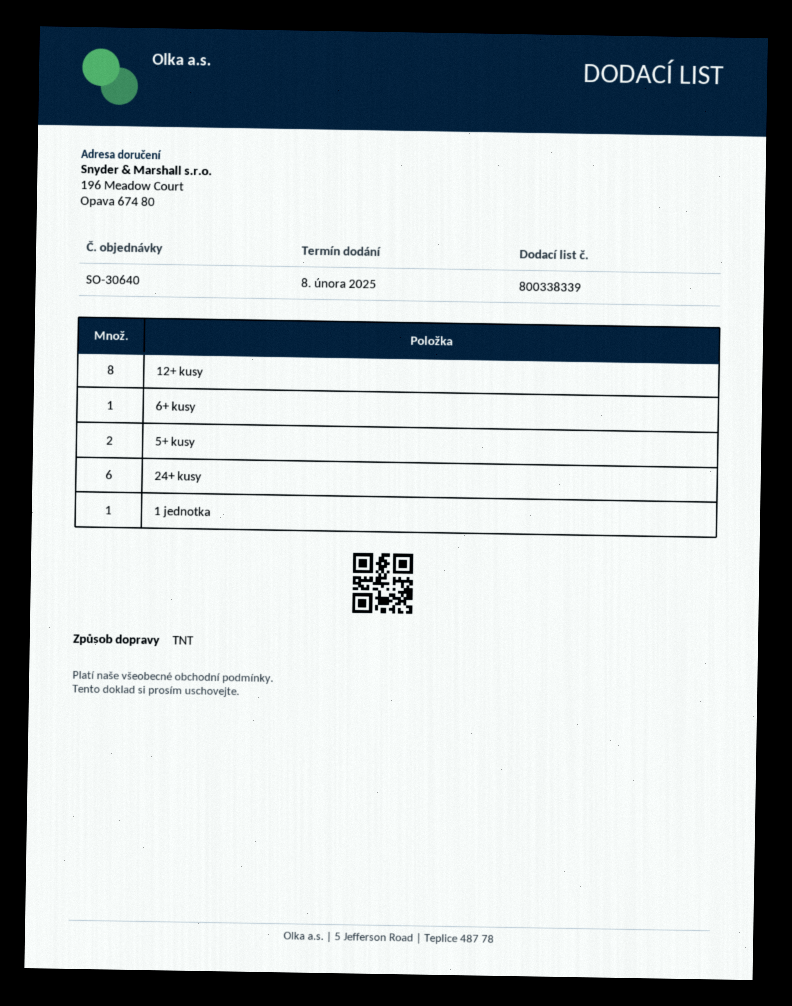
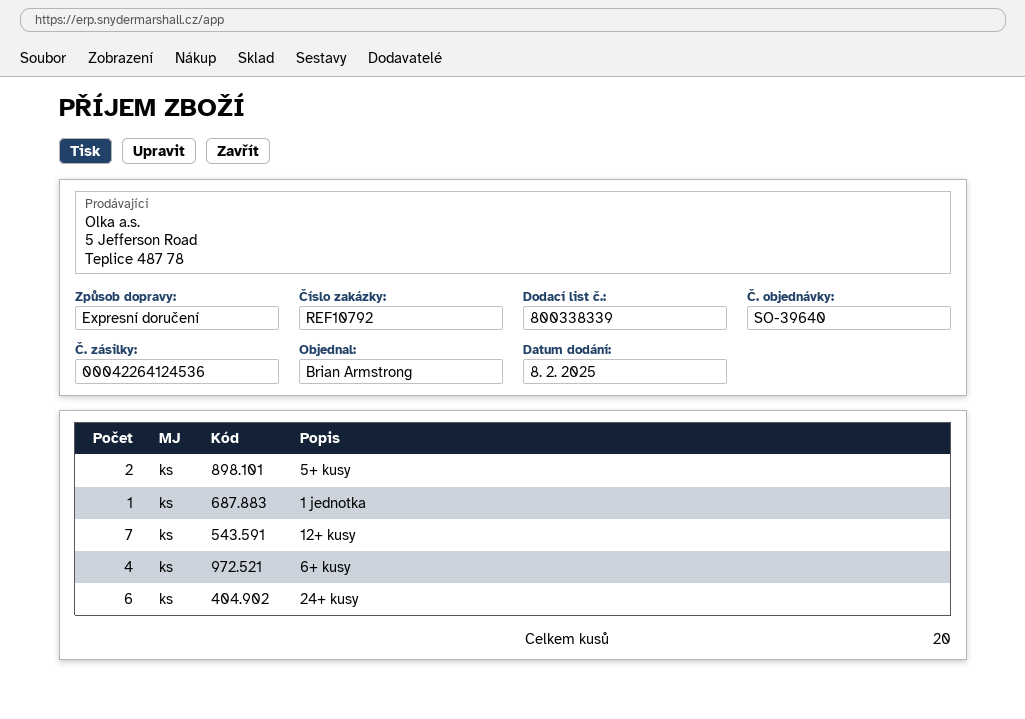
order number: SO-30640 -> SO-39640
shipping method: TNT -> express
12+ kusy: 8 -> 7
6+ kusy: 1 -> 4

